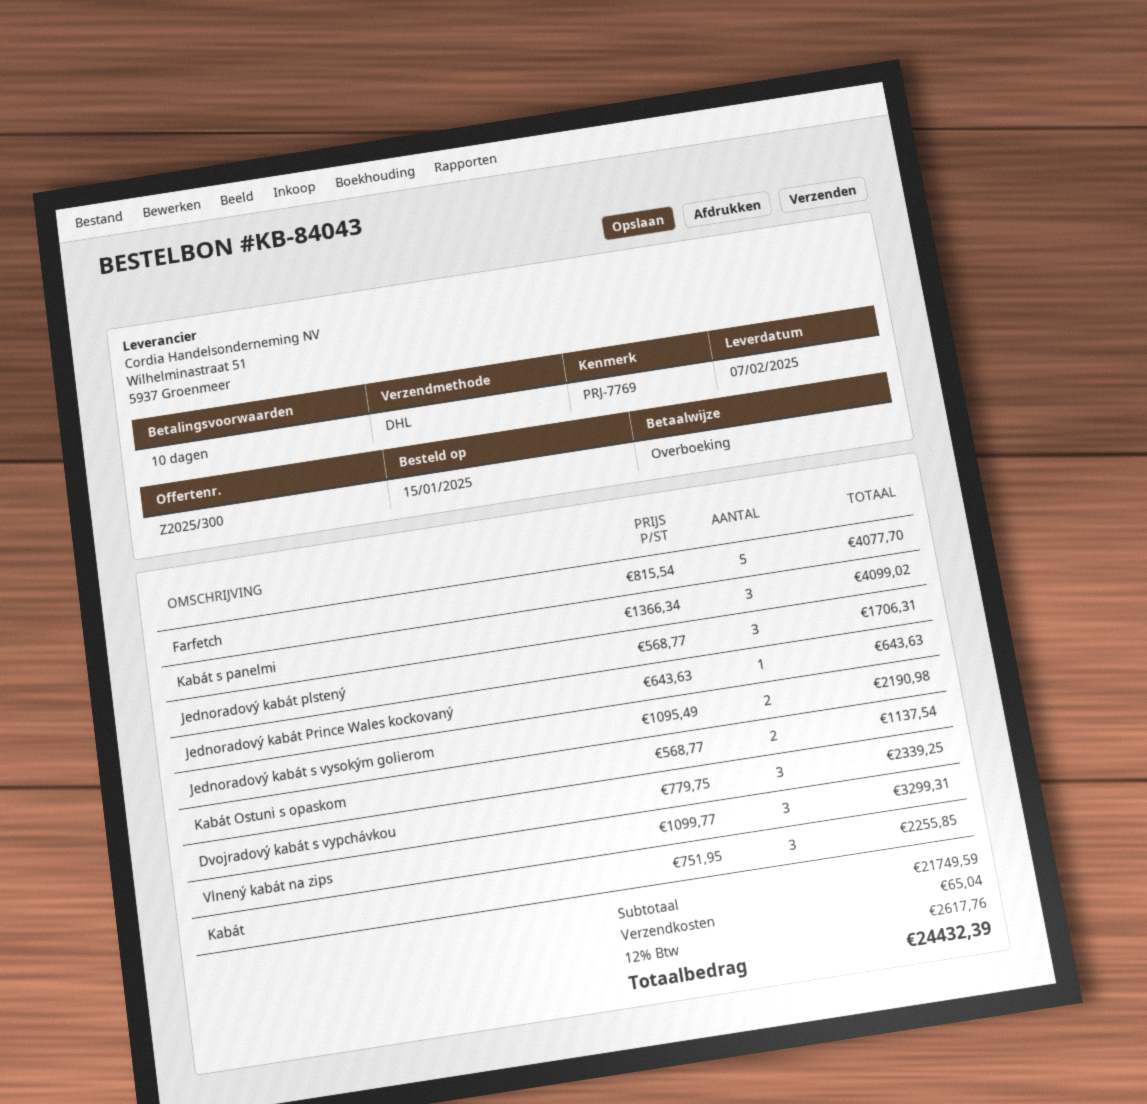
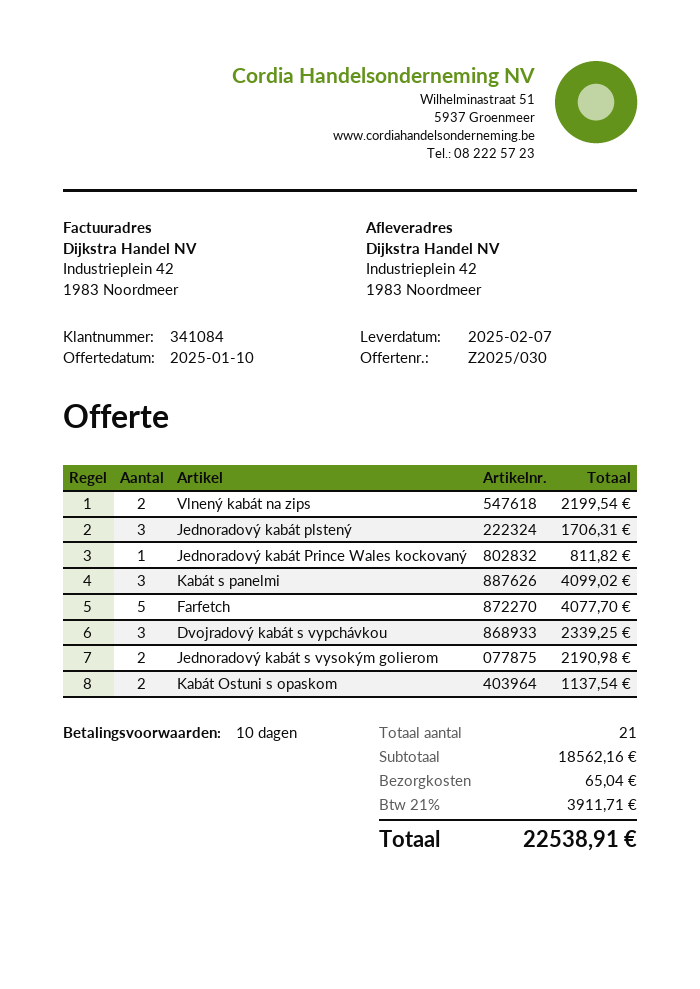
quote number: Z2025/300 -> Z2025/030
Jednoradový kabát Prince Wales kockovaný: 1 for 643.63 -> 1 for 811.82
Vlnený kabát na zips: 3 for 3299.31 -> 2 for 2199.54
Kabát: 3 for 2255.85 -> none
subtotal: 21749.59 -> 18562.16
tax: 12% = 2617.76 -> 21% = 3911.71
total: 24432.39 -> 22538.91

